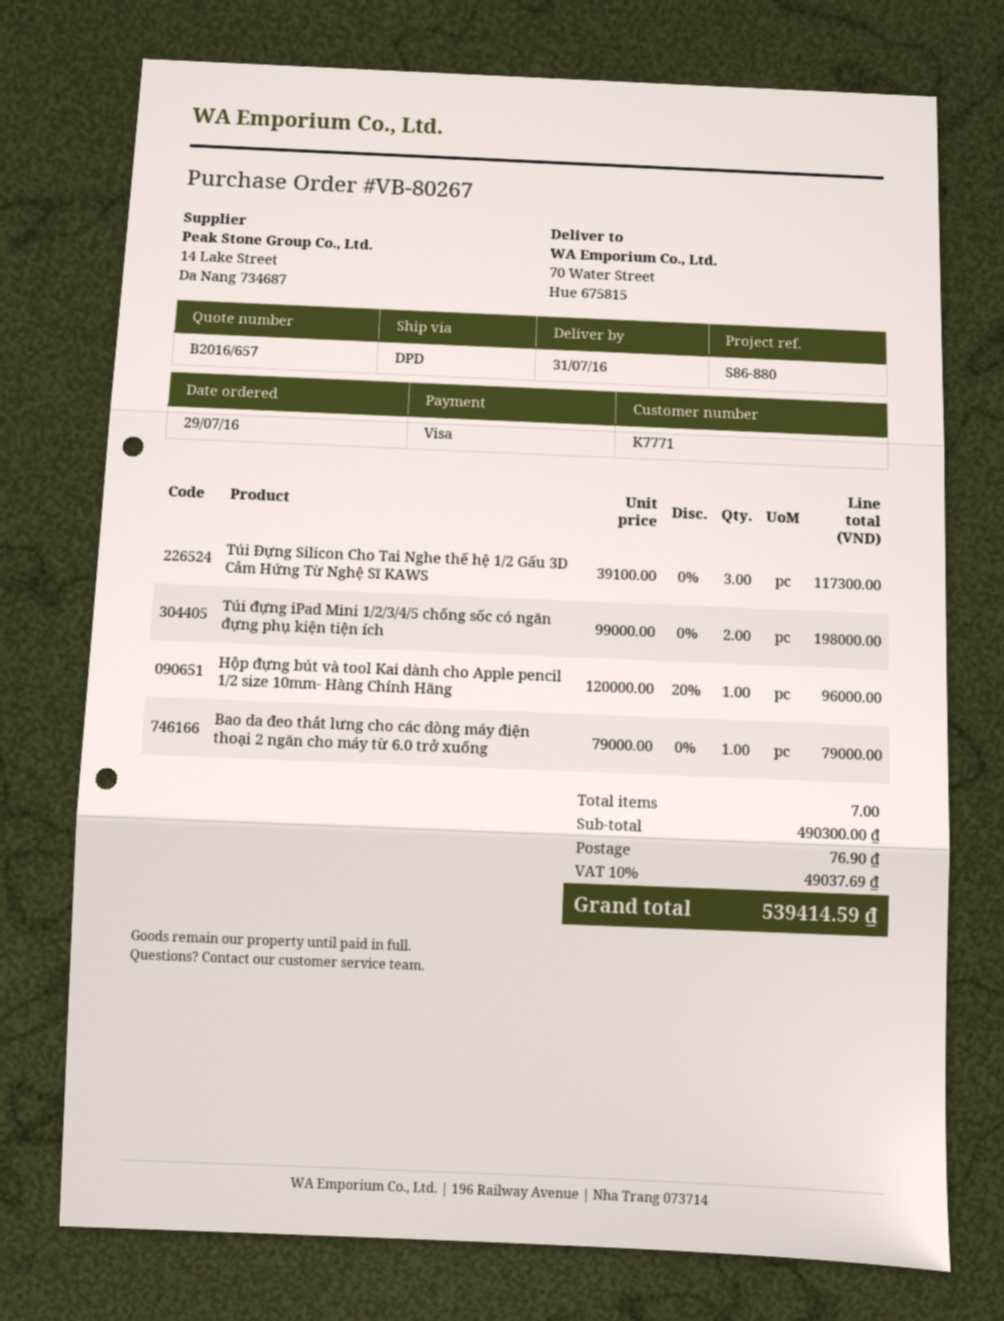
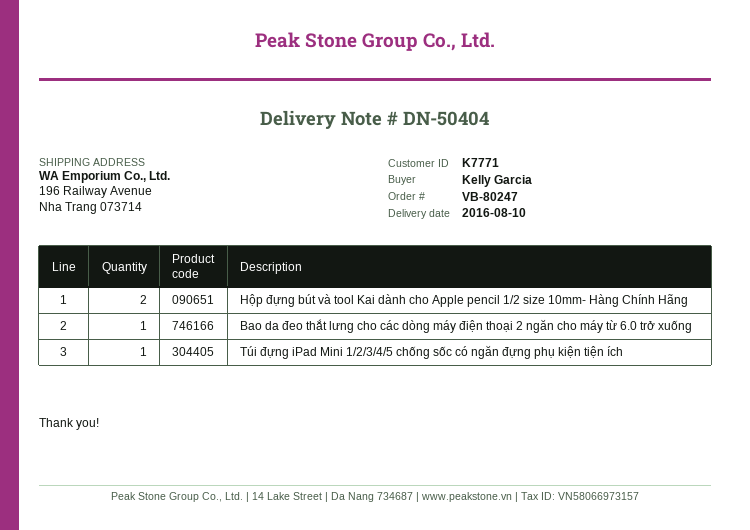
order number: VB-80267 -> VB-80247
delivery date: 2016-07-31 -> 2016-08-10
ship to: 70 Water Street, Hue 675815 -> 196 Railway Avenue, Nha Trang 073714
Túi Đựng Silicon Cho Tai Nghe thế hệ 1/2 Gấu 3D Cảm Hứng Từ Nghệ Sĩ KAWS: 3 -> none
Túi đựng iPad Mini 1/2/3/4/5 chống sốc có ngăn đựng phụ kiện tiện ích: 2 -> 1
Hộp đựng bút và tool Kai dành cho Apple pencil 1/2 size 10mm- Hàng Chính Hãng: 1 -> 2

